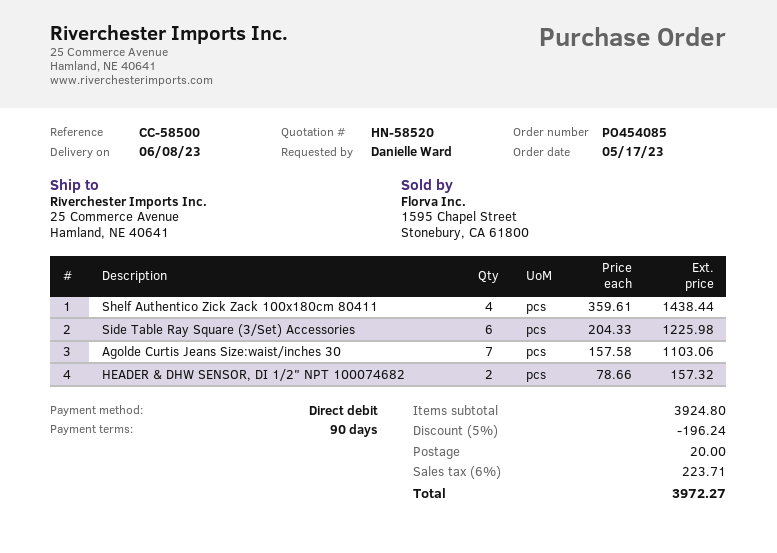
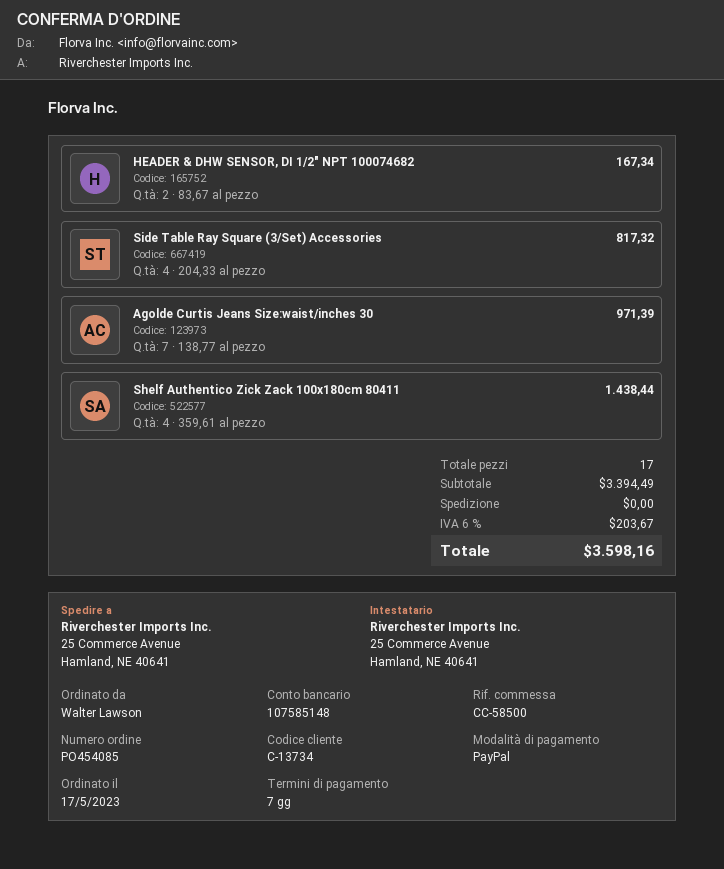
payment terms: 90 days -> 7 days
ordered by: Danielle Ward -> Walter Lawson
payment method: direct debit -> PayPal
Side Table Ray Square (3/Set) Accessories: 6 x 204.33 = 1225.98 -> 4 x 204.33 = 817.32
Agolde Curtis Jeans Size:waist/inches 30: 7 x 157.58 = 1103.06 -> 7 x 138.77 = 971.39
HEADER & DHW SENSOR, DI 1/2" NPT 100074682: 2 x 78.66 = 157.32 -> 2 x 83.67 = 167.34
subtotal: 3924.80 -> 3394.49
discount: 5% = 196.24 -> none
shipping: 20.00 -> 0.00
tax: 6% = 223.71 -> 6% = 203.67
total: 3972.27 -> 3598.16

